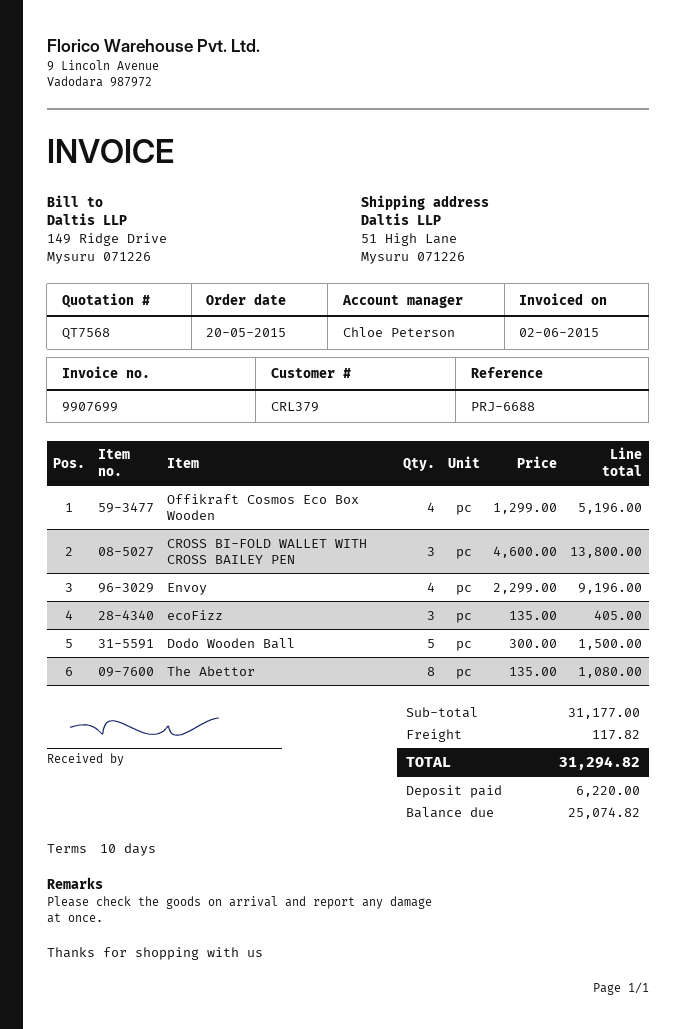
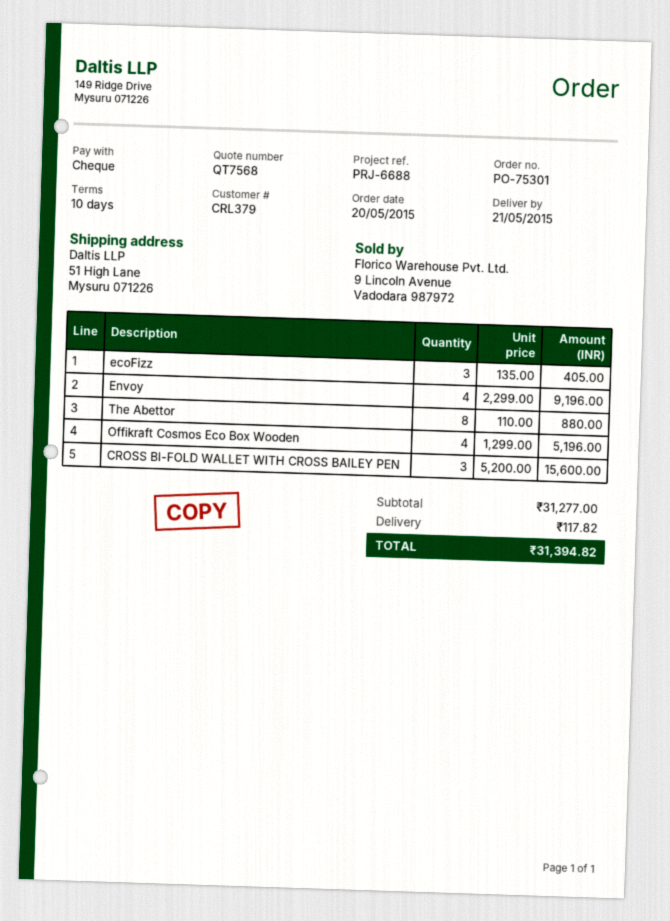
CROSS BI-FOLD WALLET WITH CROSS BAILEY PEN: 3 x 4600.00 = 13800.00 -> 3 x 5200.00 = 15600.00
Dodo Wooden Ball: 5 x 300.00 = 1500.00 -> none
The Abettor: 8 x 135.00 = 1080.00 -> 8 x 110.00 = 880.00
subtotal: 31177.00 -> 31277.00
total: 31294.82 -> 31394.82

